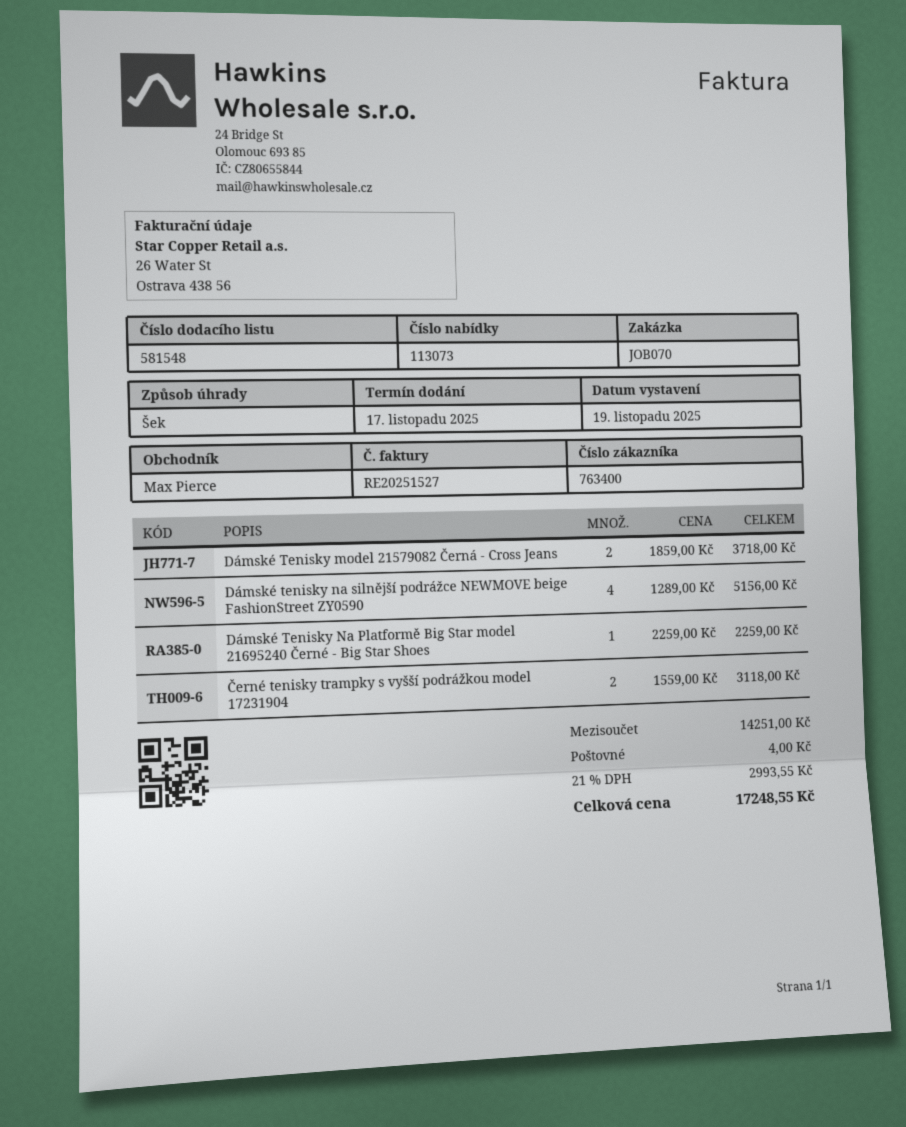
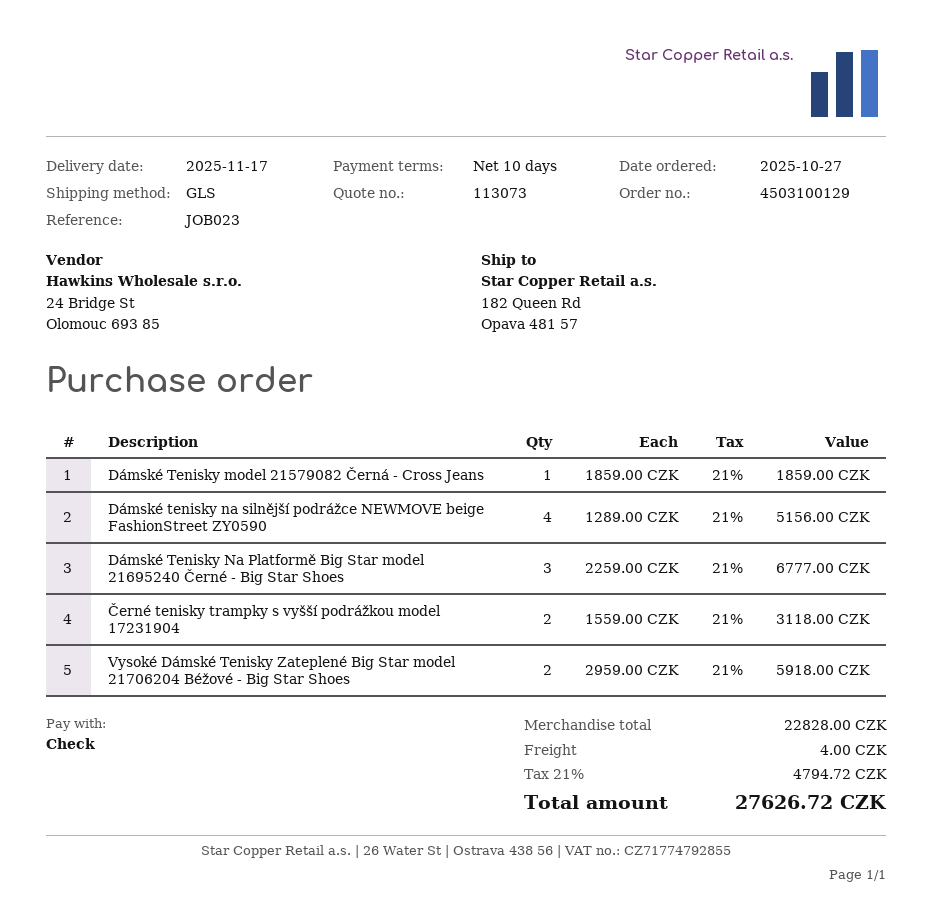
reference: JOB070 -> JOB023
Dámské Tenisky model 21579082 Černá - Cross Jeans: 2 x 1859.00 = 3718.00 -> 1 x 1859.00 = 1859.00
Dámské Tenisky Na Platformě Big Star model 21695240 Černé - Big Star Shoes: 1 x 2259.00 = 2259.00 -> 3 x 2259.00 = 6777.00
Vysoké Dámské Tenisky Zateplené Big Star model 21706204 Béžové - Big Star Shoes: none -> 2 x 2959.00 = 5918.00
subtotal: 14251.00 -> 22828.00
tax: 21% = 2993.55 -> 21% = 4794.72
total: 17248.55 -> 27626.72

